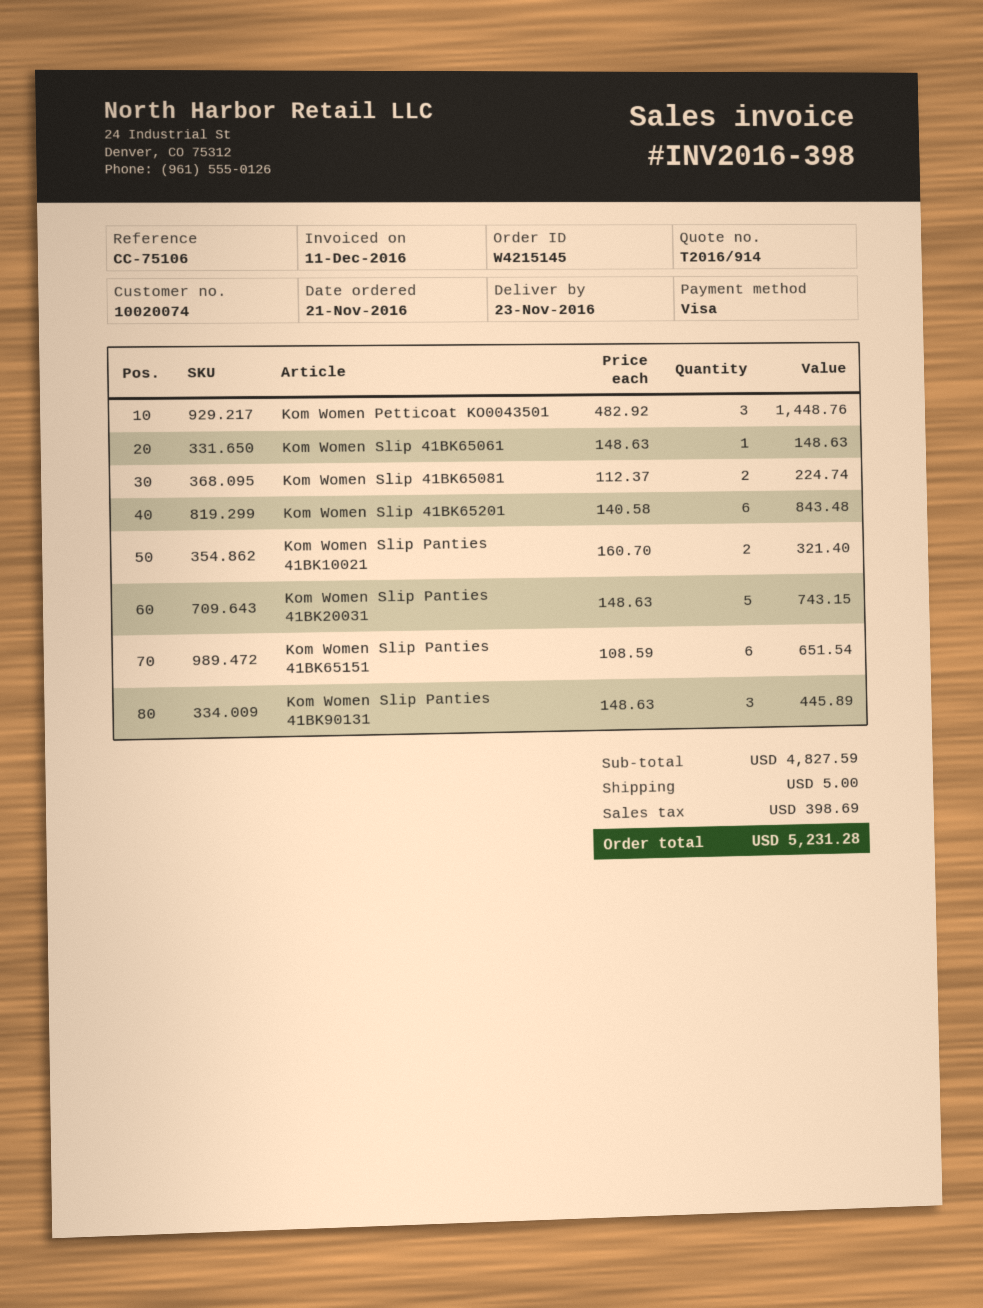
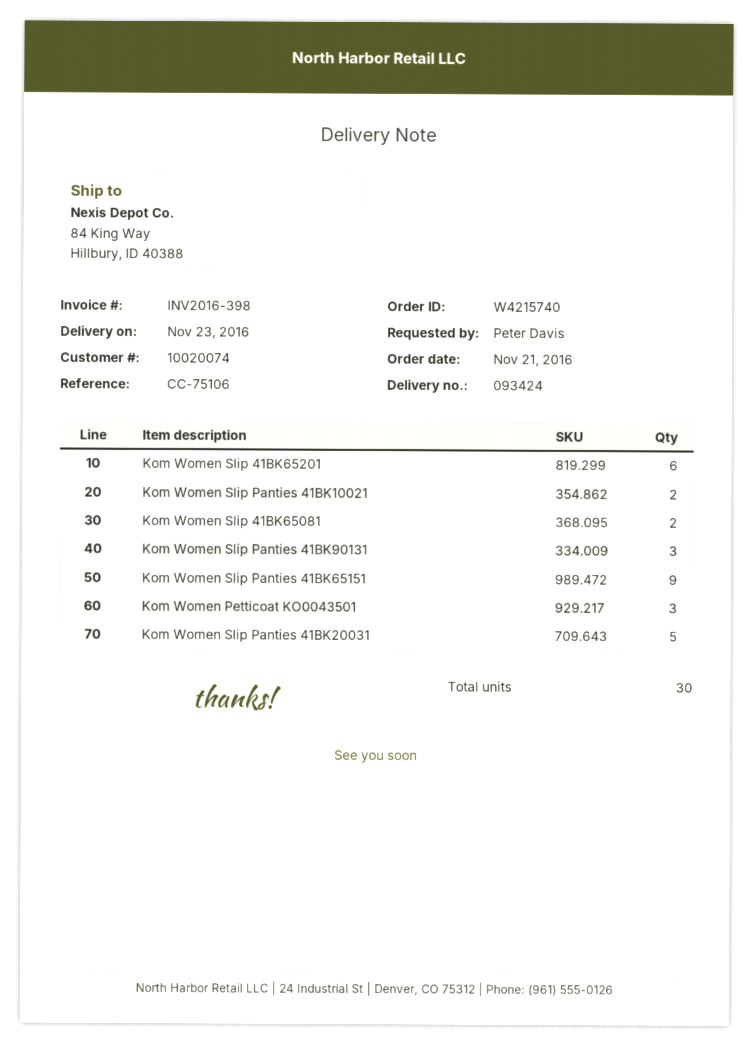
order number: W4215145 -> W4215740
Kom Women Slip 41BK65061: 1 -> none
Kom Women Slip Panties 41BK65151: 6 -> 9

